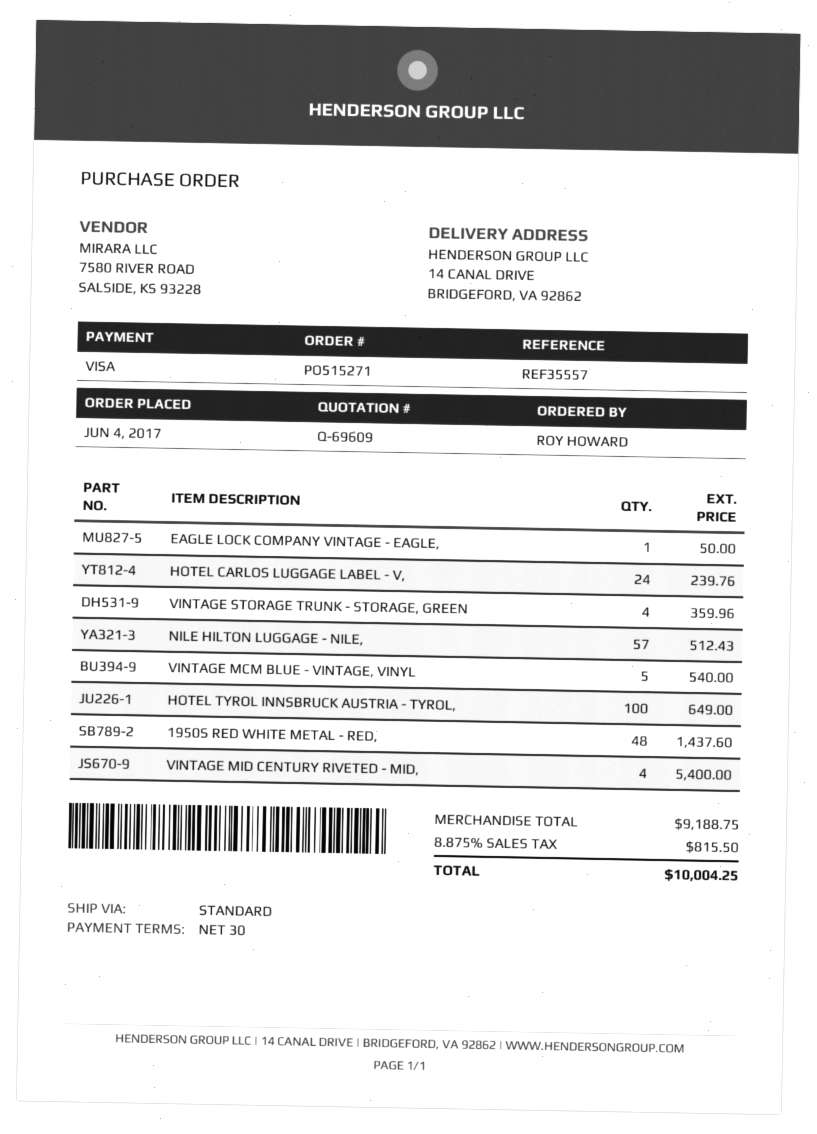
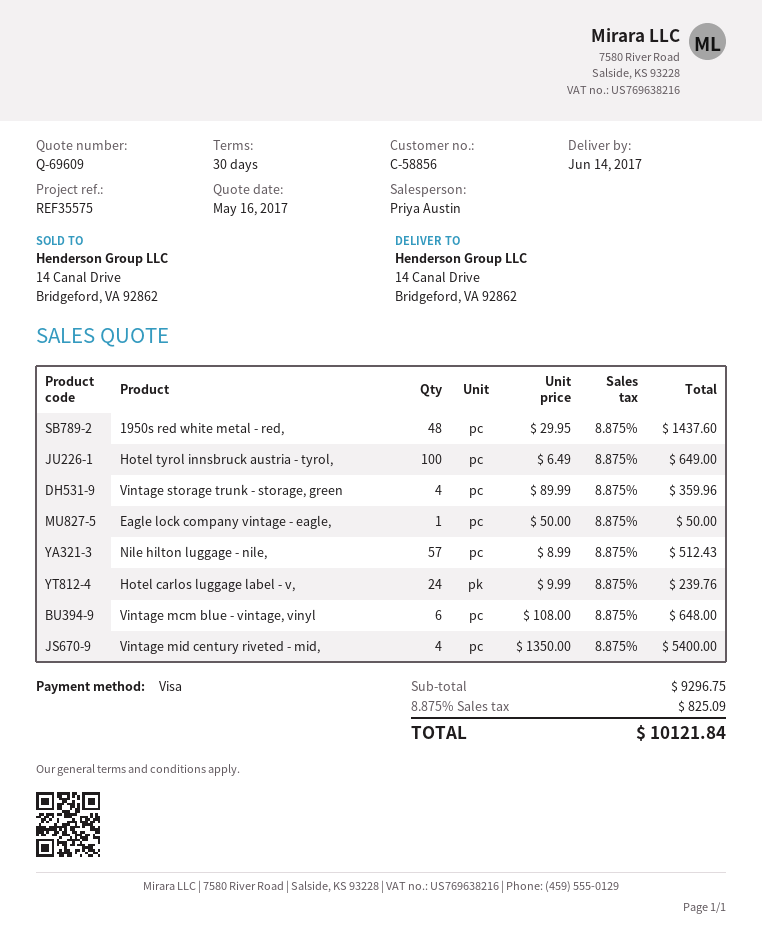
reference: REF35557 -> REF35575
VINTAGE MCM BLUE - VINTAGE, VINYL: 5 for 540.00 -> 6 for 648.00
subtotal: 9188.75 -> 9296.75
tax: 8.875% = 815.50 -> 8.875% = 825.09
total: 10004.25 -> 10121.84

